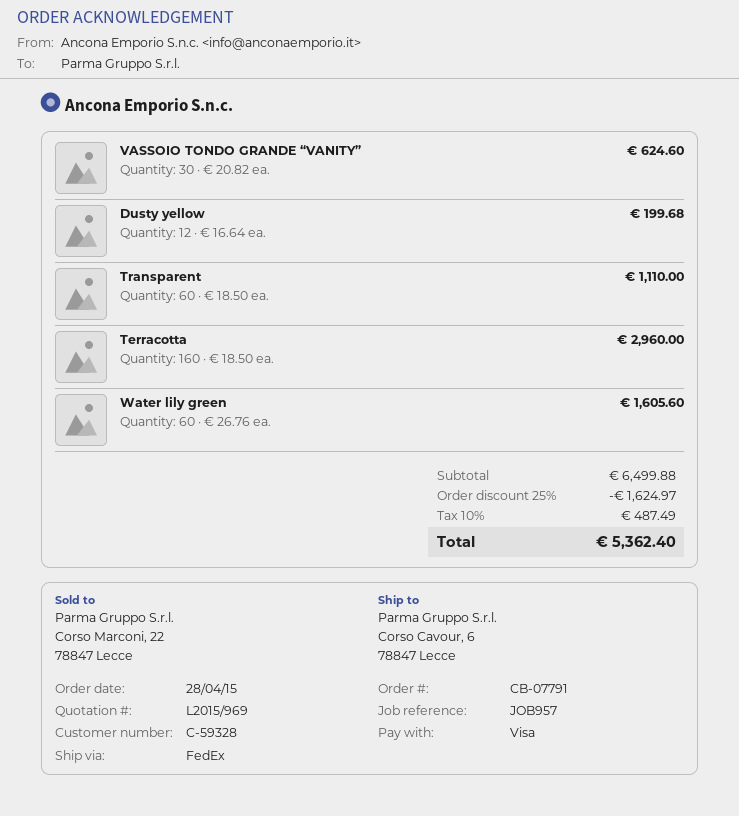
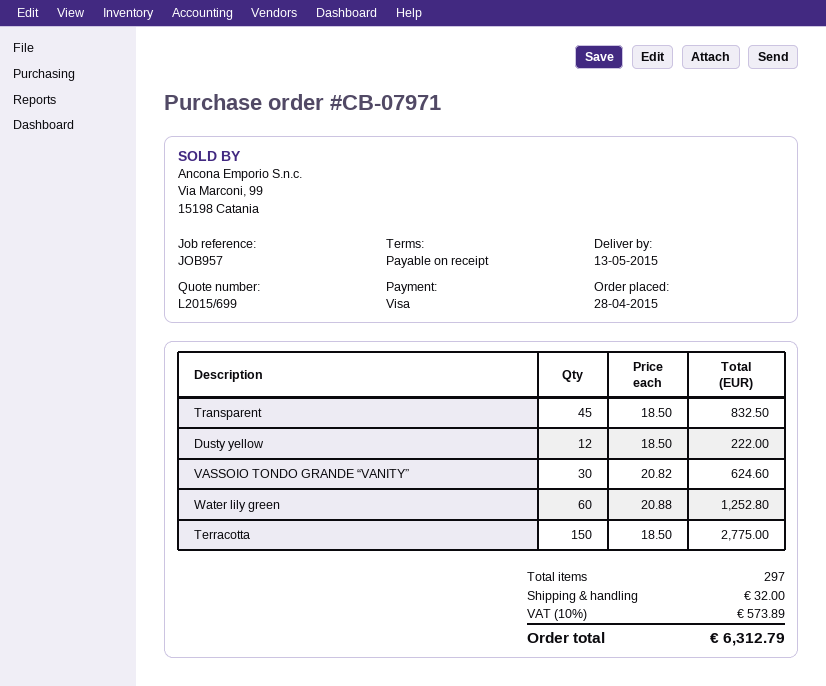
quote number: L2015/969 -> L2015/699
order number: CB-07791 -> CB-07971
Dusty yellow: 12 x 16.64 = 199.68 -> 12 x 18.50 = 222.00
Transparent: 60 x 18.50 = 1110.00 -> 45 x 18.50 = 832.50
Terracotta: 160 x 18.50 = 2960.00 -> 150 x 18.50 = 2775.00
Water lily green: 60 x 26.76 = 1605.60 -> 60 x 20.88 = 1252.80
discount: 25% = 1624.97 -> none
shipping: none -> 32.00
tax: 10% = 487.49 -> 10% = 573.89
total: 5362.40 -> 6312.79

